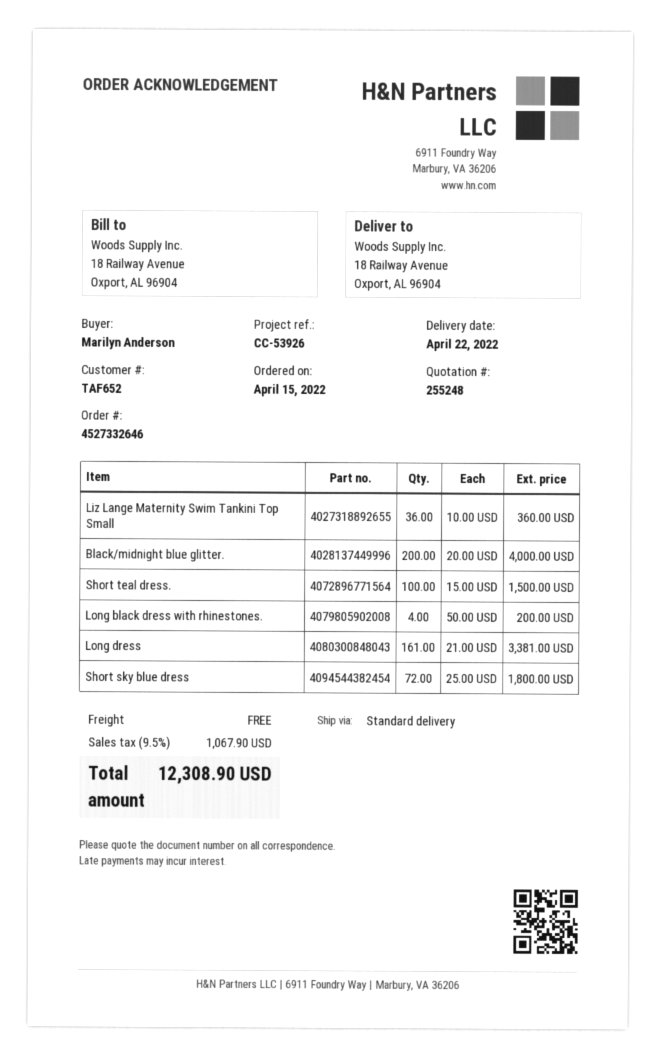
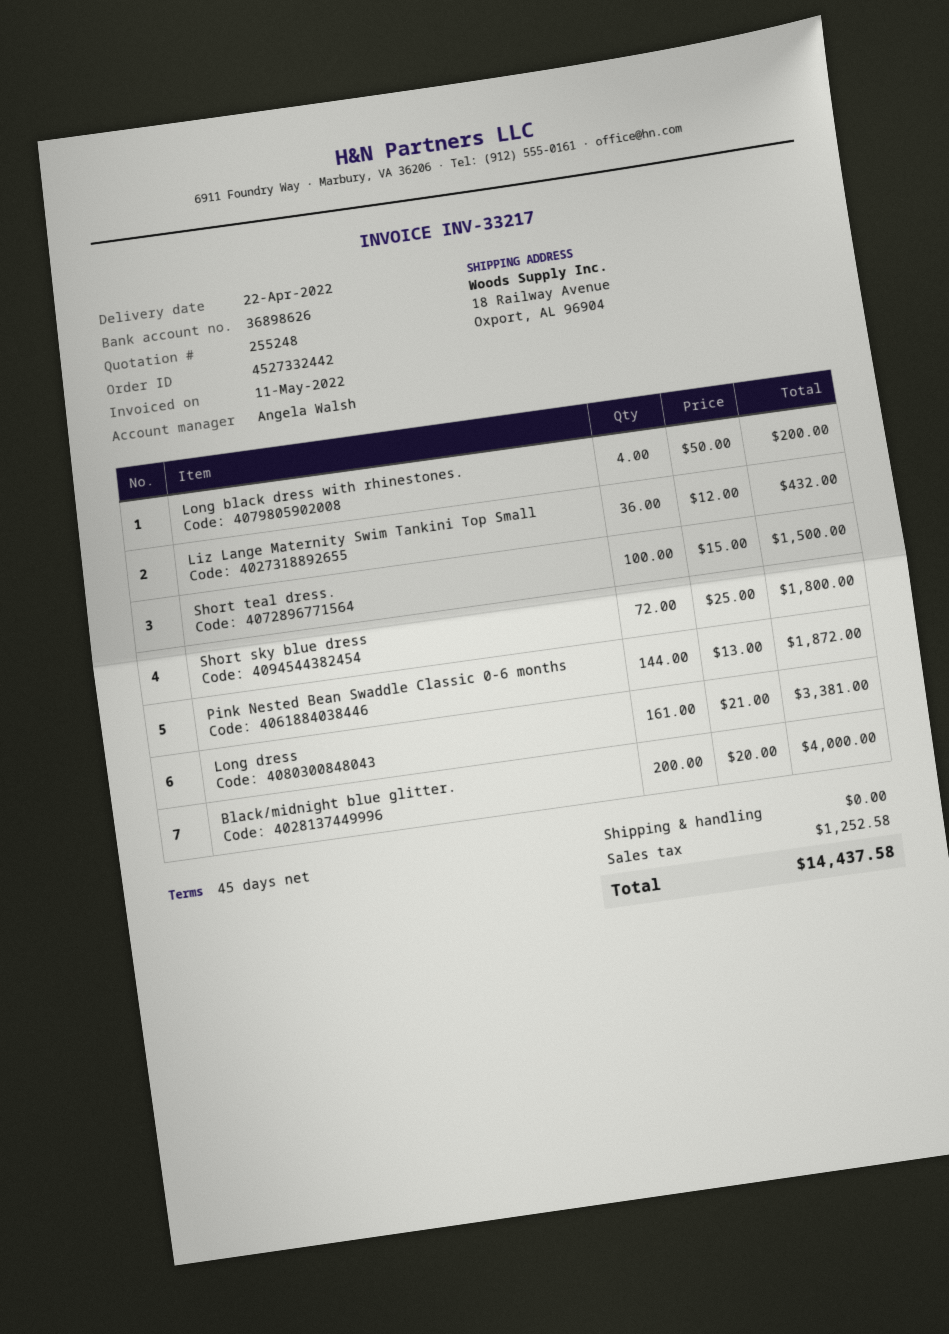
order number: 4527332646 -> 4527332442
Liz Lange Maternity Swim Tankini Top Small: 36 x 10.00 = 360.00 -> 36 x 12.00 = 432.00
Pink Nested Bean Swaddle Classic 0-6 months: none -> 144 x 13.00 = 1872.00
tax: 1067.90 -> 1252.58
total: 12308.90 -> 14437.58

